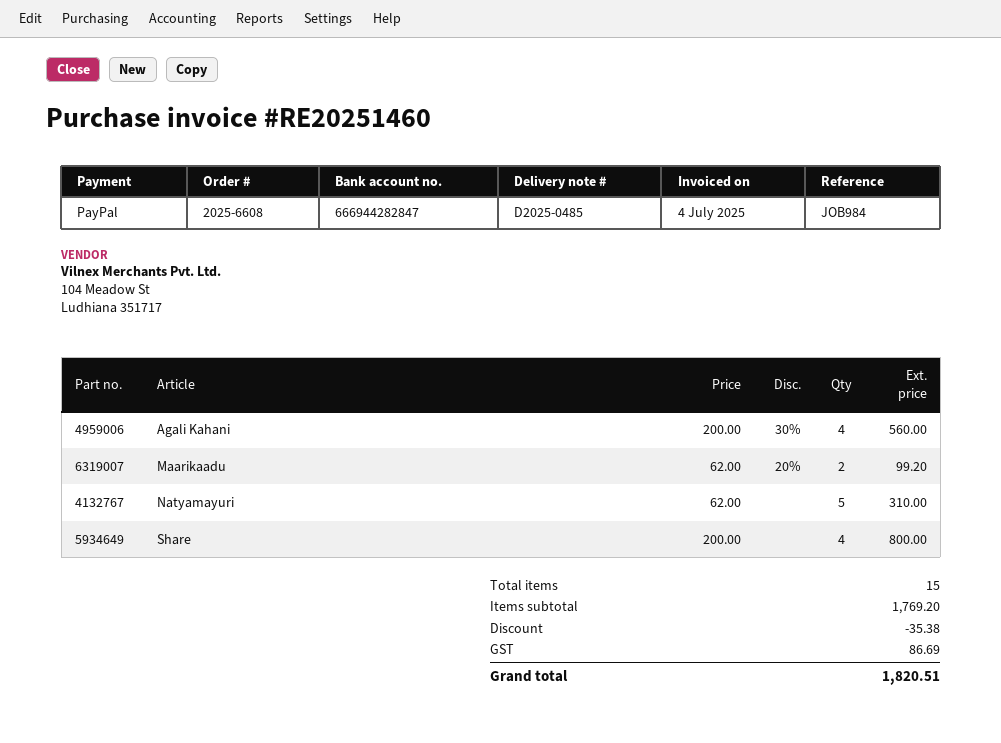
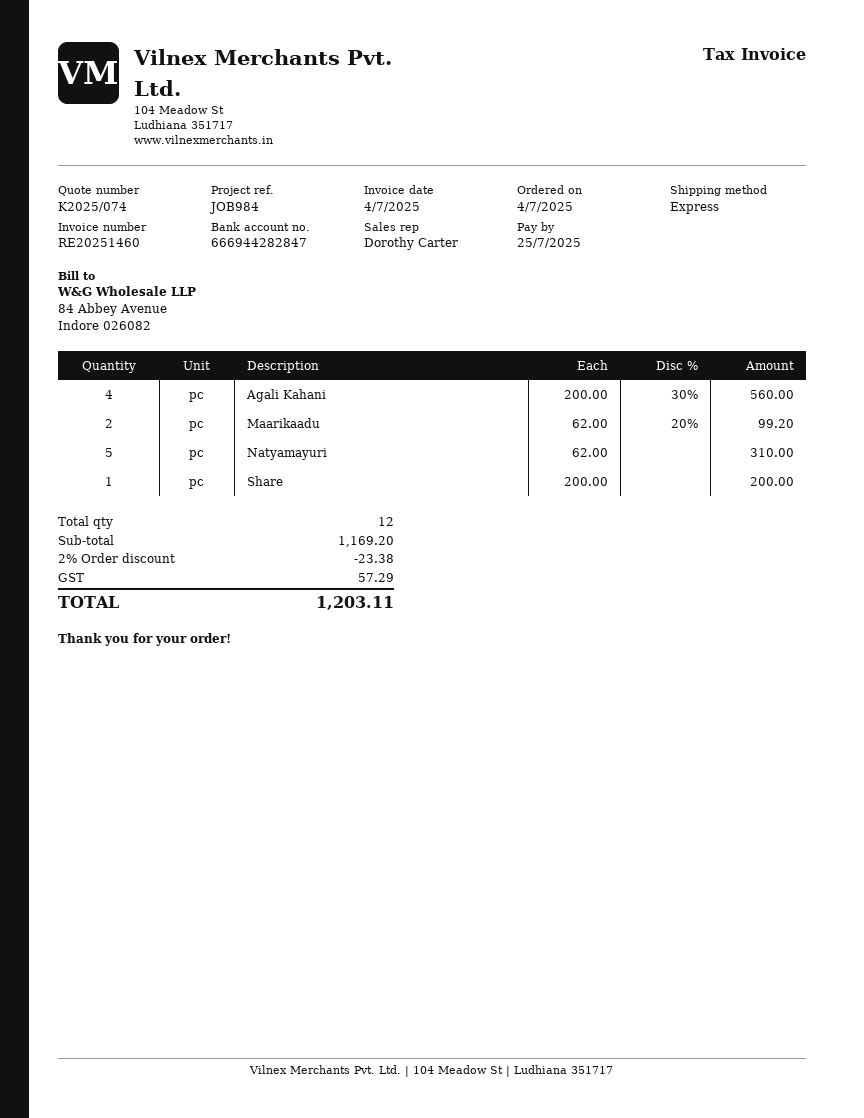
Share: 4 x 200.00 = 800.00 -> 1 x 200.00 = 200.00
total quantity: 15 -> 12
subtotal: 1769.20 -> 1169.20
discount: 35.38 -> 23.38
tax: 86.69 -> 57.29
total: 1820.51 -> 1203.11

